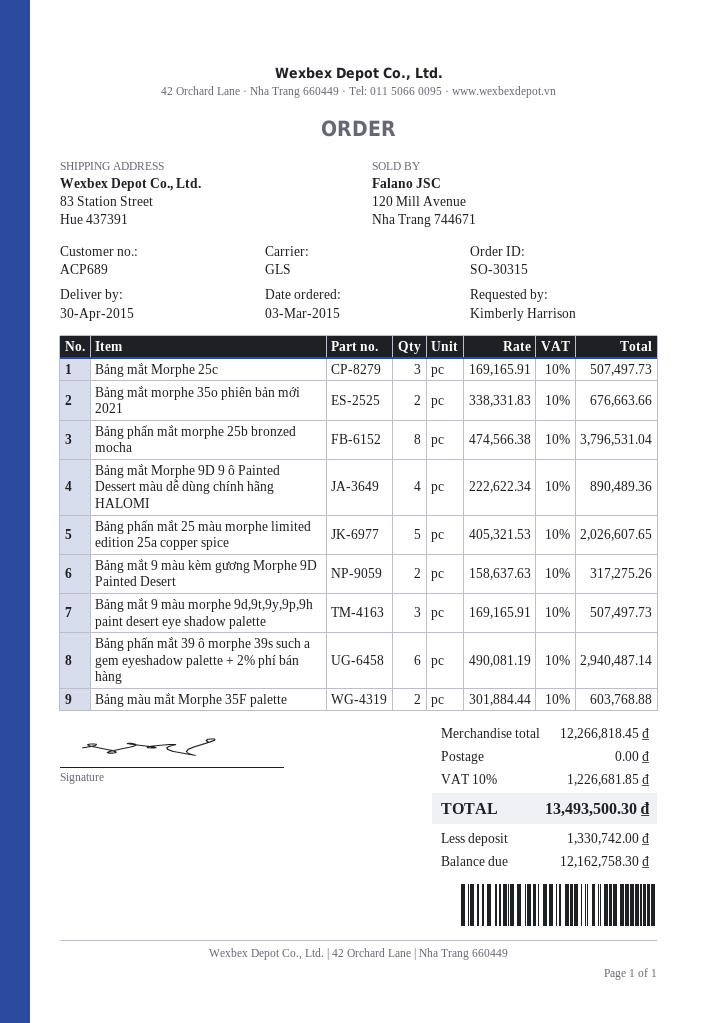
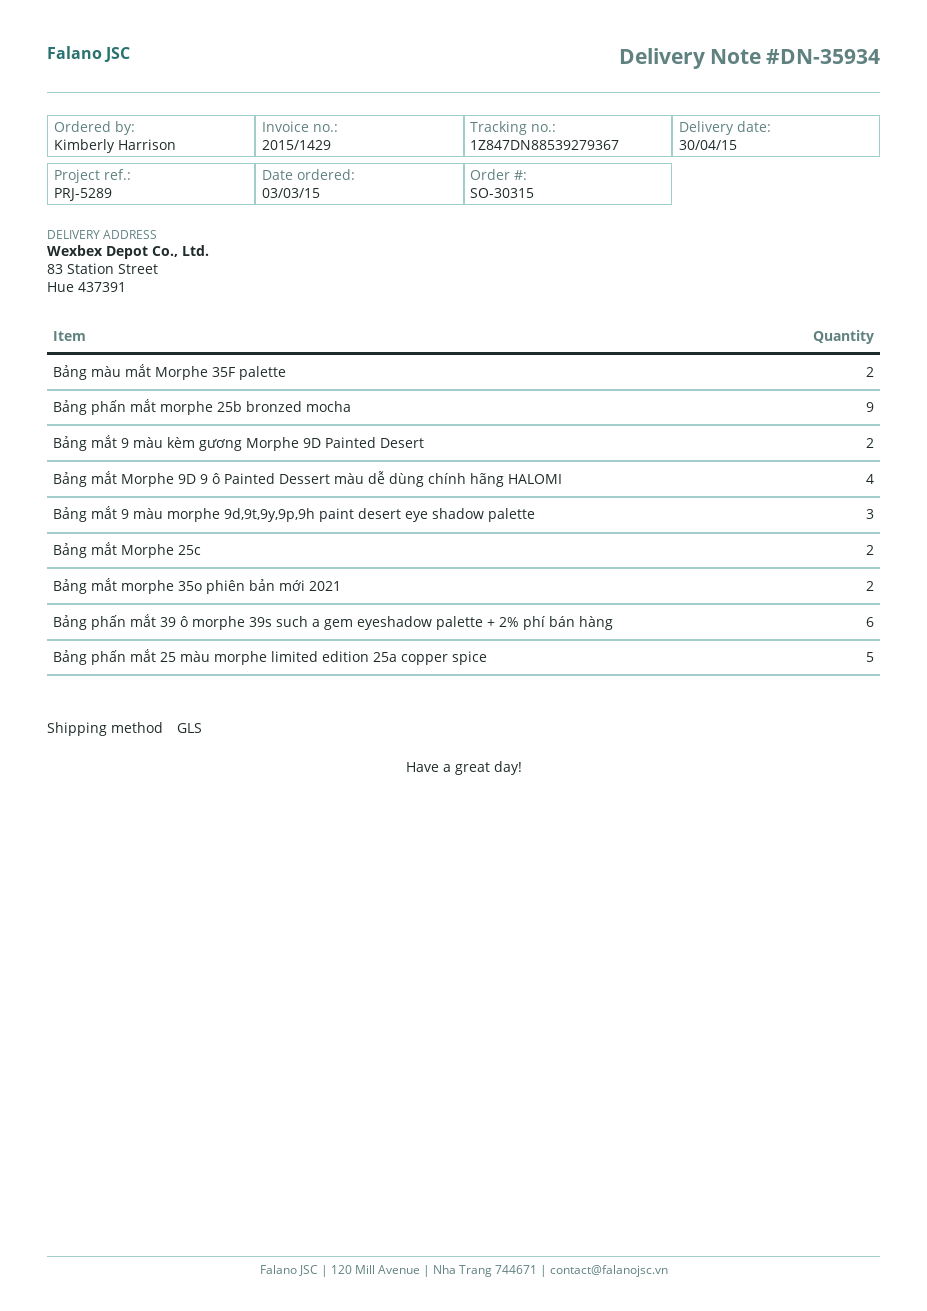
Bảng mắt Morphe 25c: 3 -> 2
Bảng phấn mắt morphe 25b bronzed mocha: 8 -> 9

